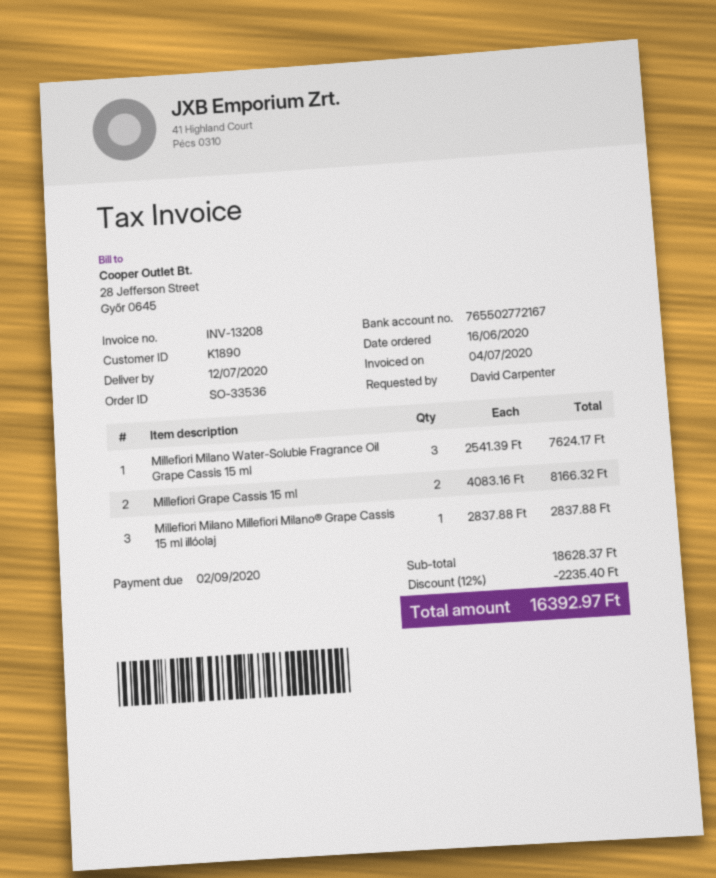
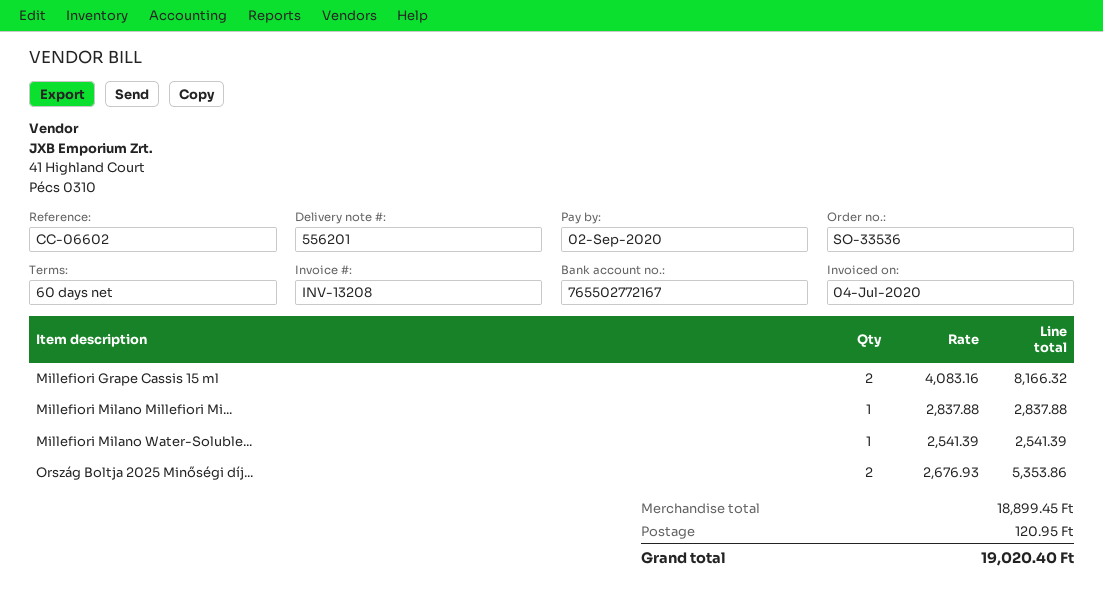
Millefiori Milano Water-Soluble Fragrance Oil Grape Cassis 15 ml: 3 x 2541.39 = 7624.17 -> 1 x 2541.39 = 2541.39
Ország Boltja 2025 Minőségi díj...: none -> 2 x 2676.93 = 5353.86
subtotal: 18628.37 -> 18899.45
discount: 12% = 2235.40 -> none
shipping: none -> 120.95
total: 16392.97 -> 19020.40

